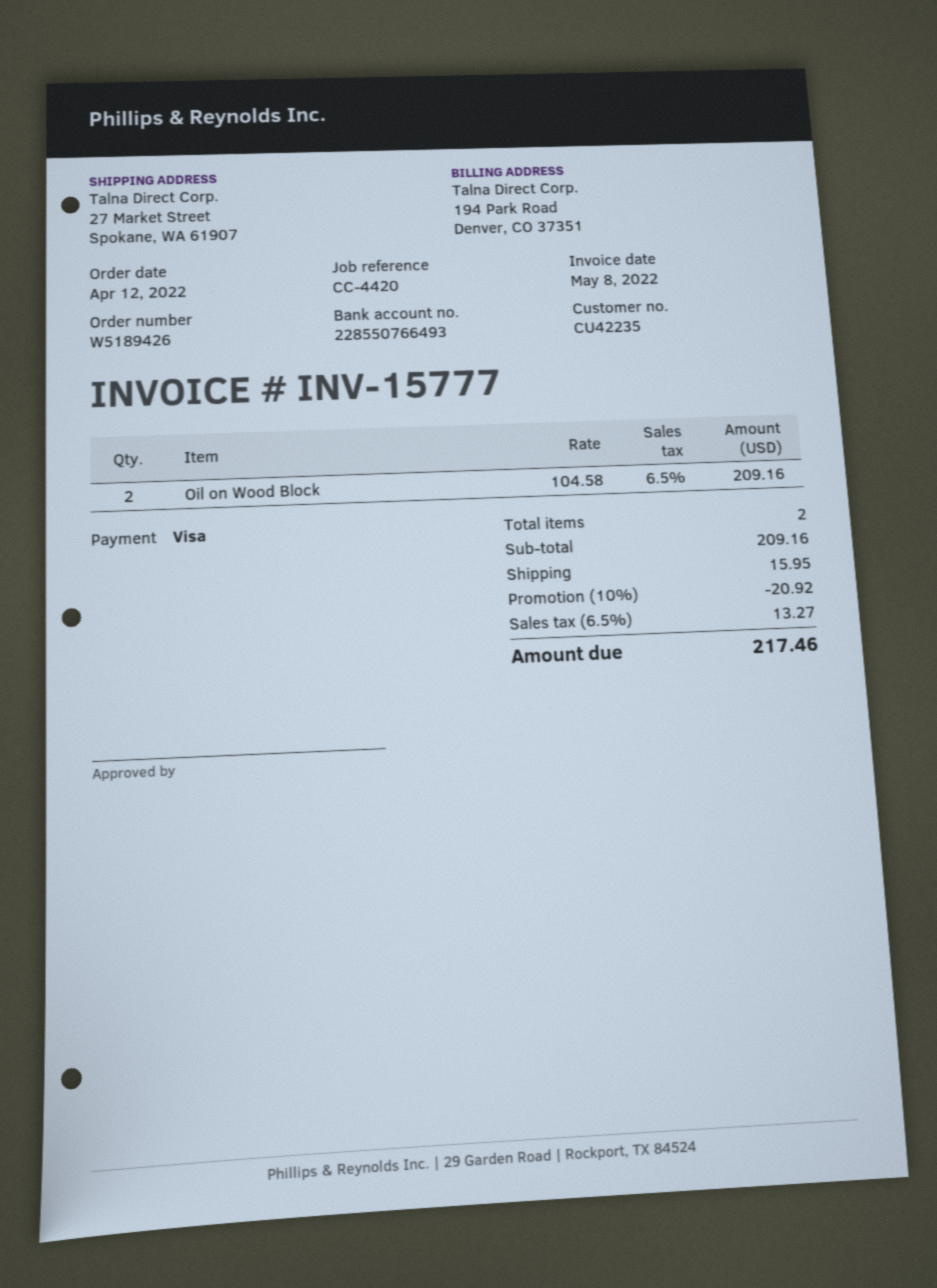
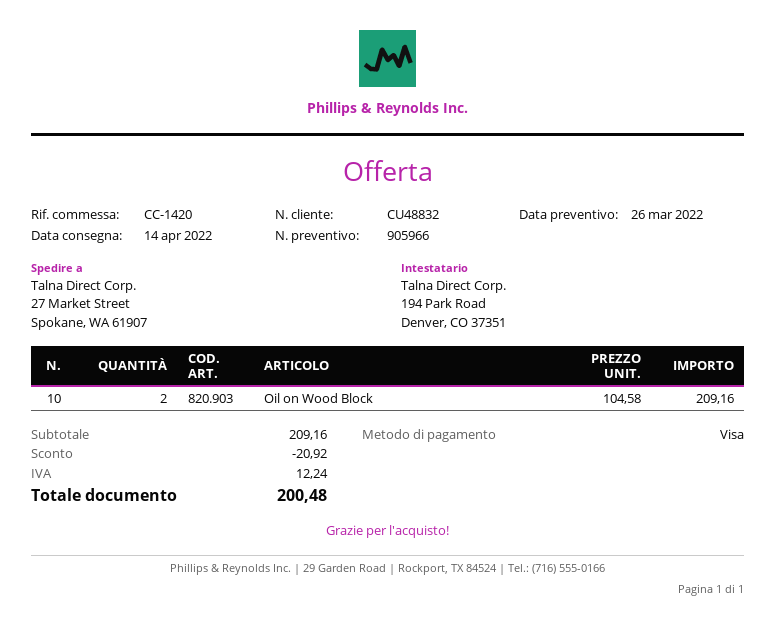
customer number: CU42235 -> CU48832
reference: CC-4420 -> CC-1420
shipping: 15.95 -> none
tax: 13.27 -> 12.24
total: 217.46 -> 200.48

